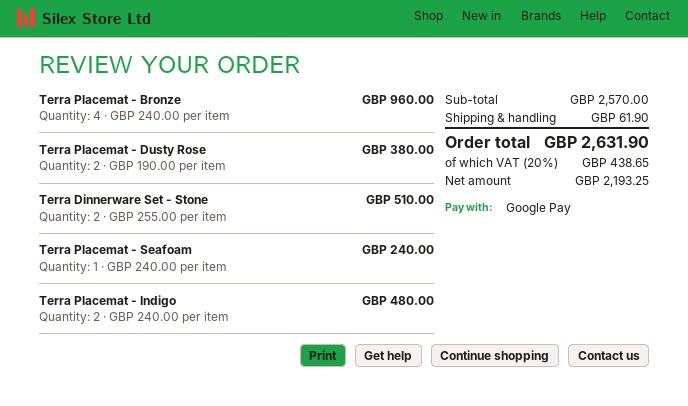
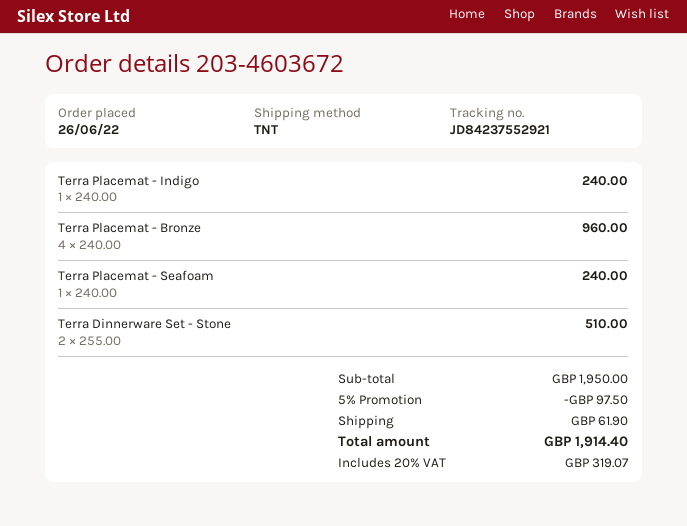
Terra Placemat - Dusty Rose: 2 x 190.00 = 380.00 -> none
Terra Placemat - Indigo: 2 x 240.00 = 480.00 -> 1 x 240.00 = 240.00
subtotal: 2570.00 -> 1950.00
discount: none -> 5% = 97.50
tax: 20% = 438.65 -> 20% = 319.07
total: 2631.90 -> 1914.40

